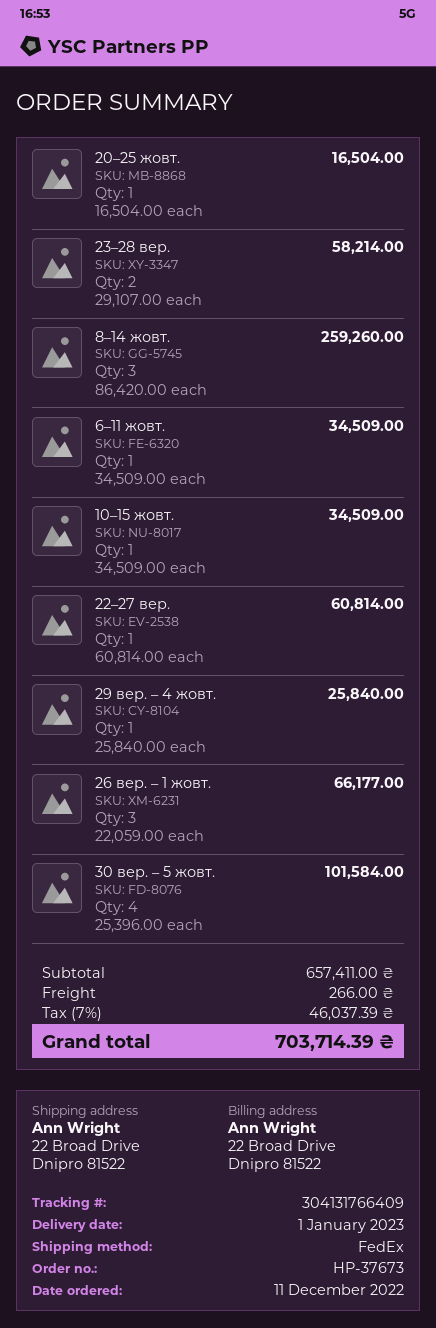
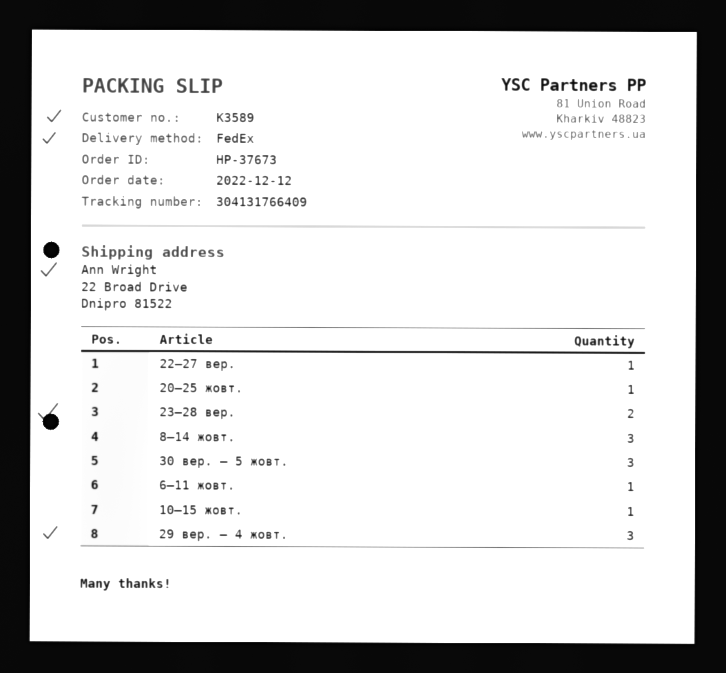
order date: 2022-12-11 -> 2022-12-12
29 вер. – 4 жовт.: 1 -> 3
26 вер. – 1 жовт.: 3 -> none
30 вер. – 5 жовт.: 4 -> 3

